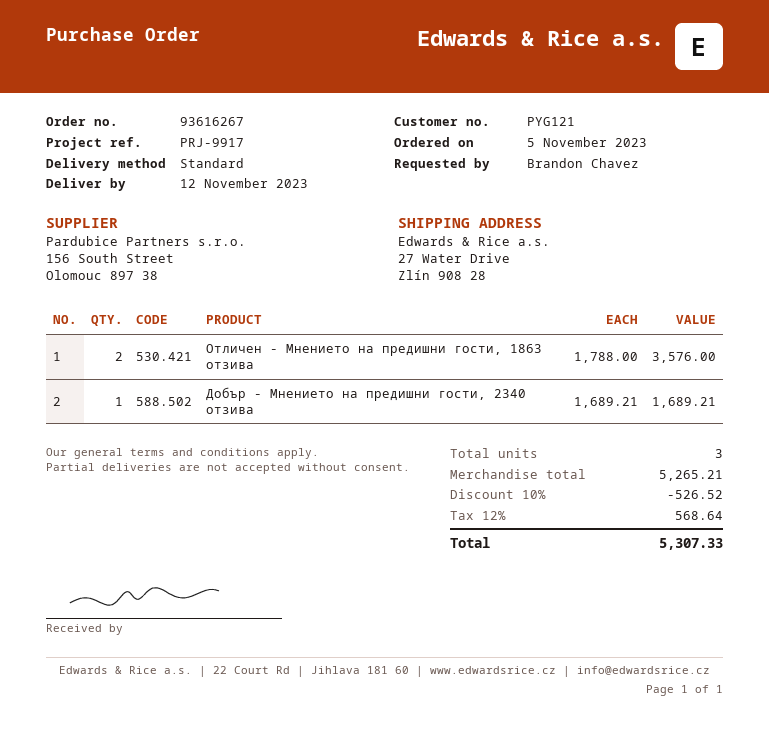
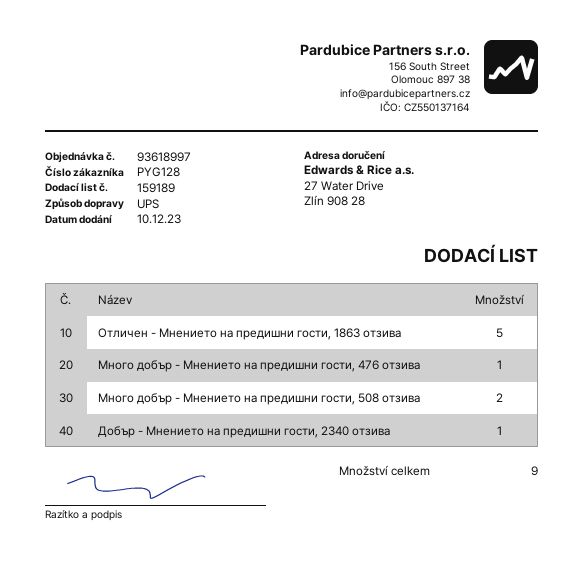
order number: 93616267 -> 93618997
delivery date: 2023-11-12 -> 2023-12-10
customer number: PYG121 -> PYG128
shipping method: standard -> UPS
Отличен - Мнението на предишни гости, 1863 отзива: 2 -> 5
Много добър - Мнението на предишни гости, 476 отзива: none -> 1
Много добър - Мнението на предишни гости, 508 отзива: none -> 2
total quantity: 3 -> 9

